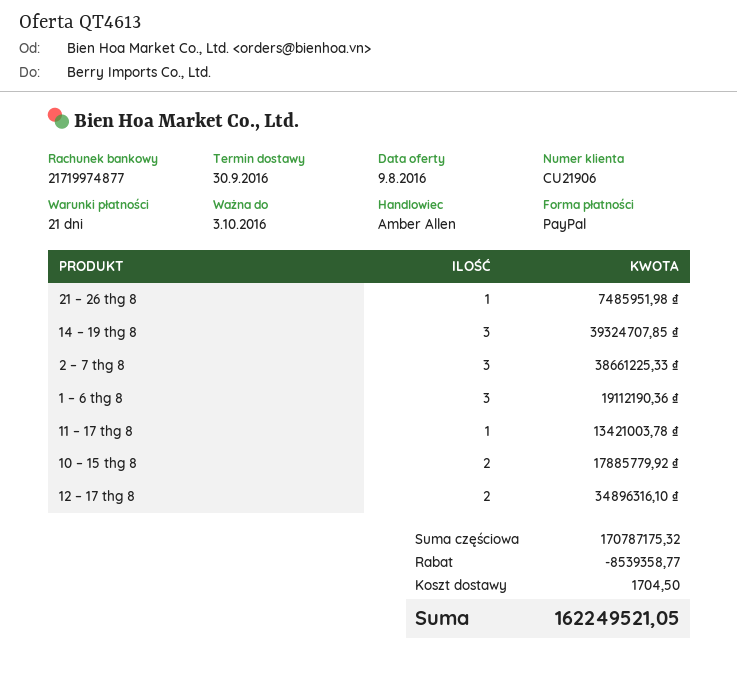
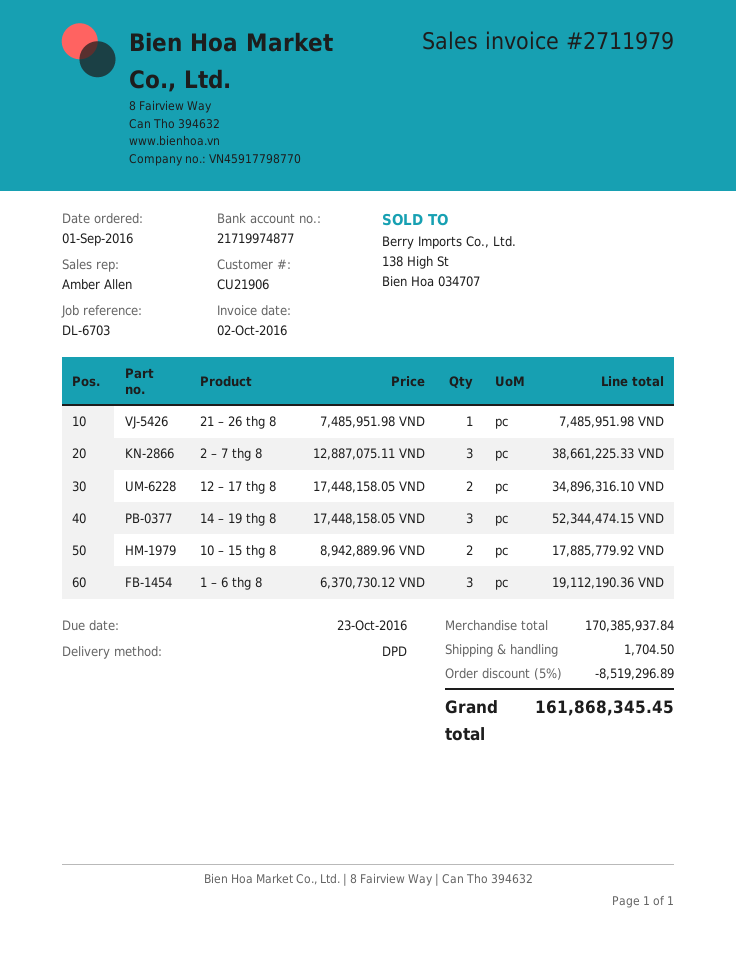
14 – 19 thg 8: 3 for 39324707.85 -> 3 for 52344474.15
11 – 17 thg 8: 1 for 13421003.78 -> none
subtotal: 170787175.32 -> 170385937.84
discount: 8539358.77 -> 8519296.89
total: 162249521.05 -> 161868345.45

